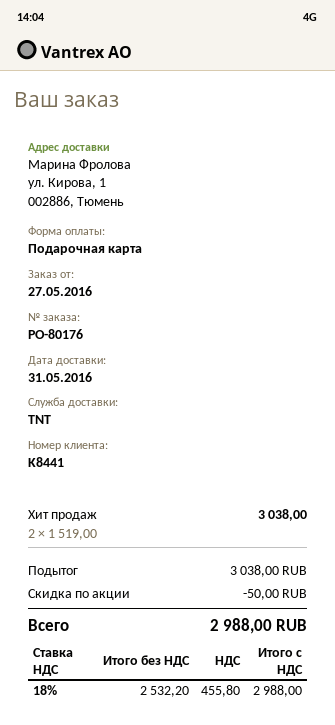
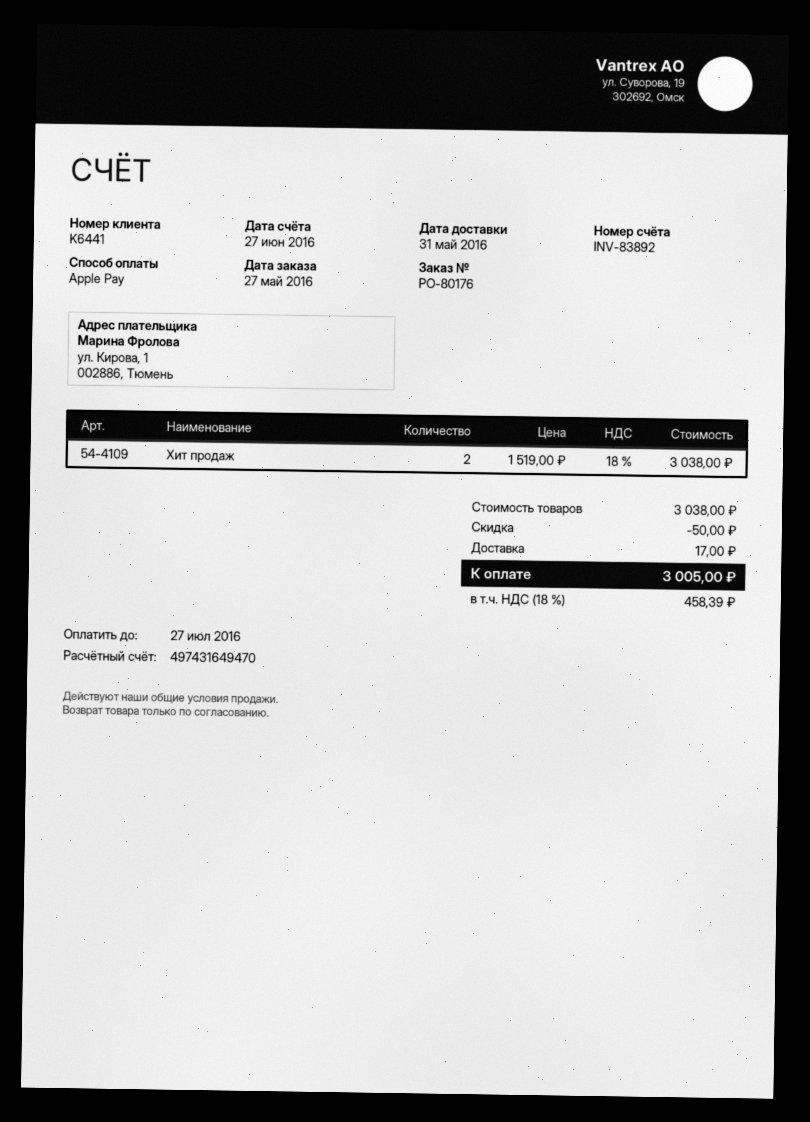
customer number: K8441 -> K6441
payment method: gift card -> Apple Pay
shipping: none -> 17.00
tax: 18% = 455.80 -> 18% = 458.39
total: 2988.00 -> 3005.00

